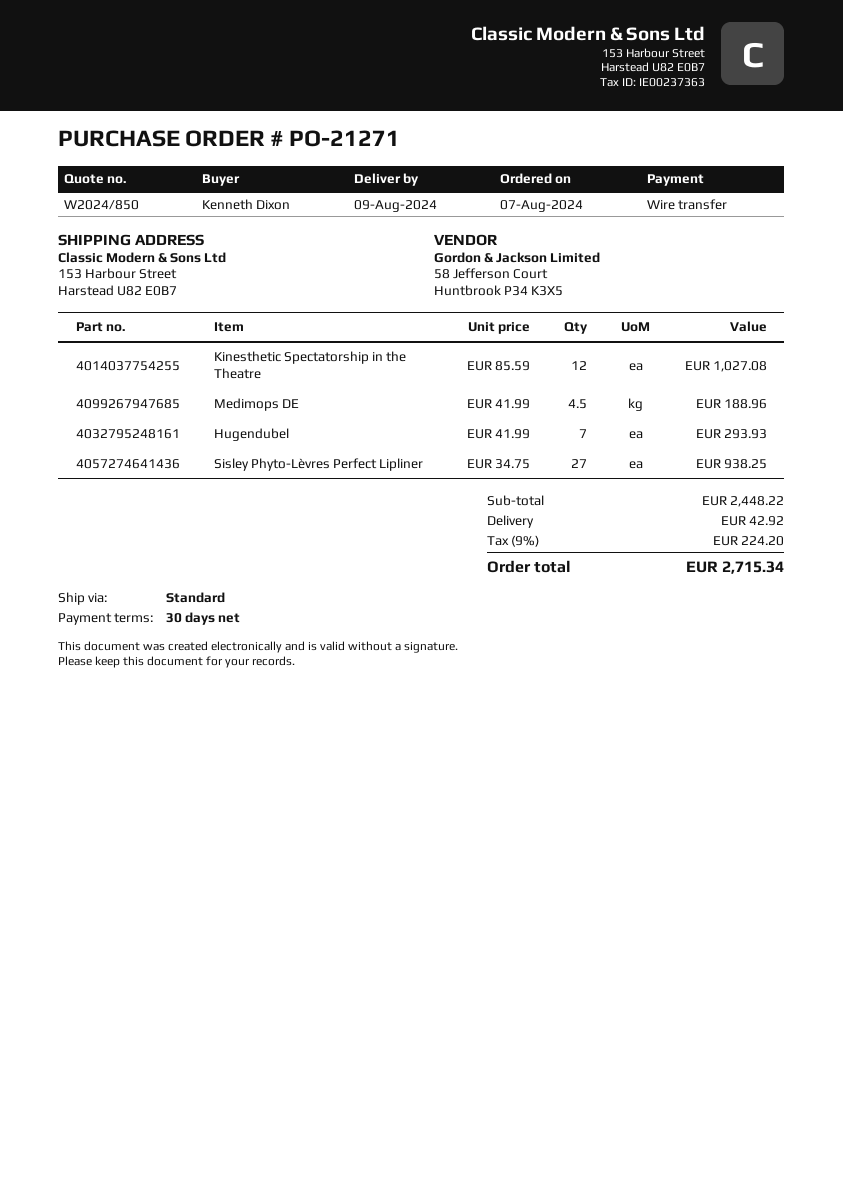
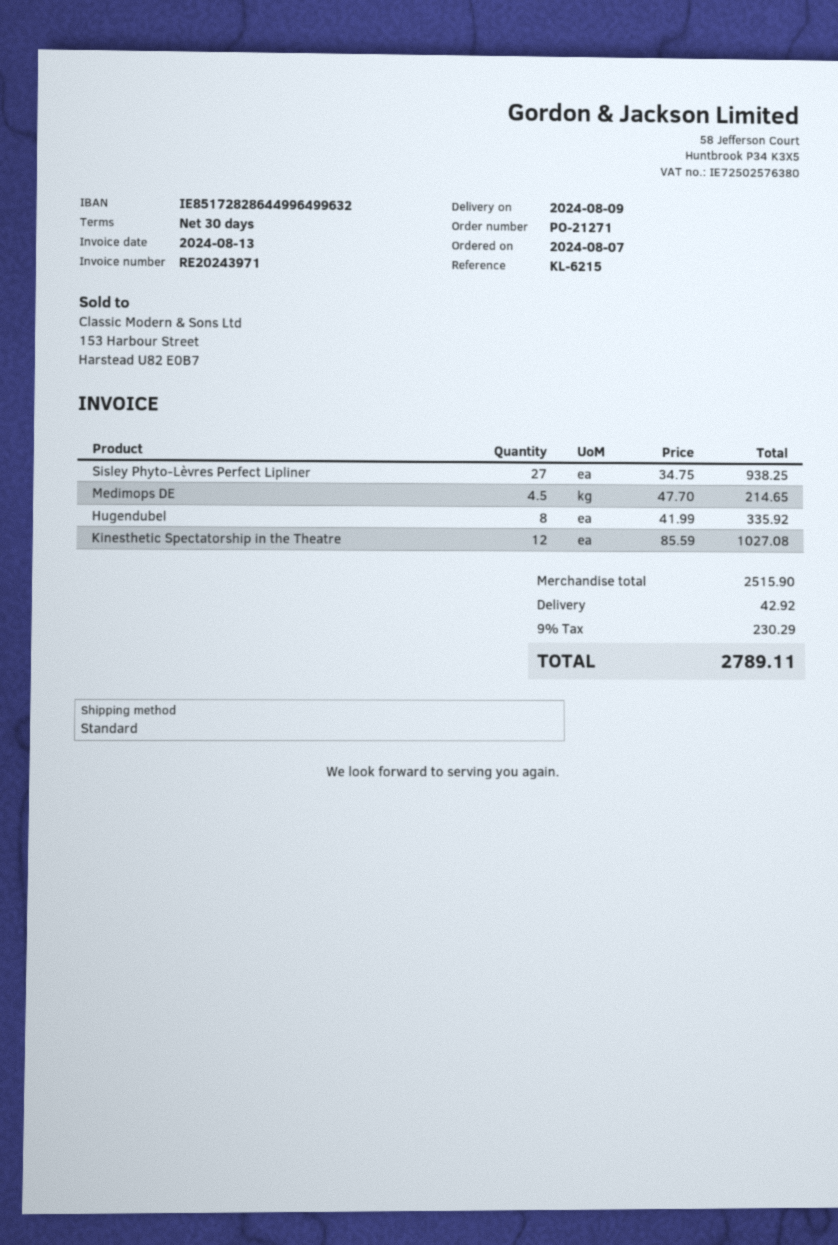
Medimops DE: 4.5 x 41.99 = 188.96 -> 4.5 x 47.70 = 214.65
Hugendubel: 7 x 41.99 = 293.93 -> 8 x 41.99 = 335.92
subtotal: 2448.22 -> 2515.90
tax: 9% = 224.20 -> 9% = 230.29
total: 2715.34 -> 2789.11

